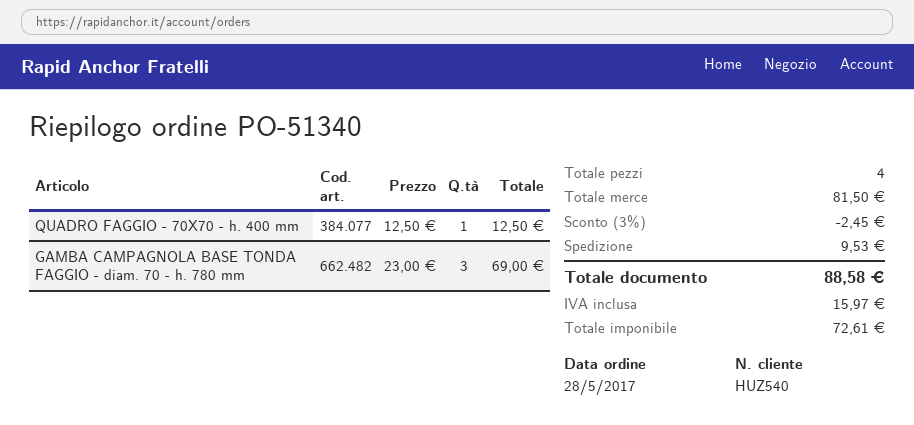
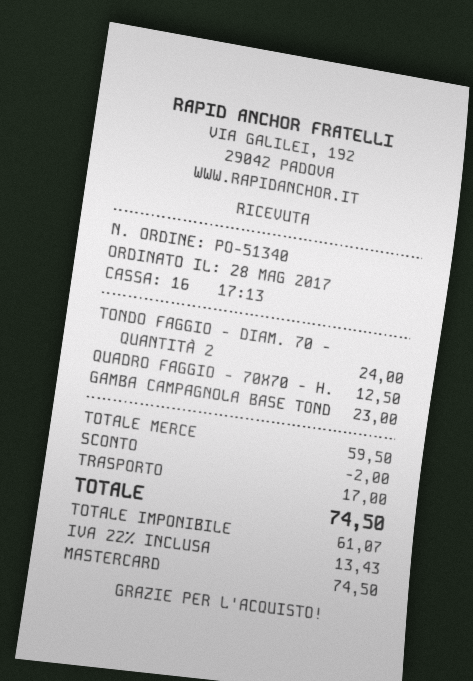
GAMBA CAMPAGNOLA BASE TONDA FAGGIO - diam. 70 - h. 780 mm: 3 for 69.00 -> 1 for 23.00
TONDO FAGGIO - DIAM. 70 -: none -> 2 for 24.00
subtotal: 81.50 -> 59.50
discount: 2.45 -> 2.00
shipping: 9.53 -> 17.00
net: 72.61 -> 61.07
tax: 15.97 -> 13.43
total: 88.58 -> 74.50

